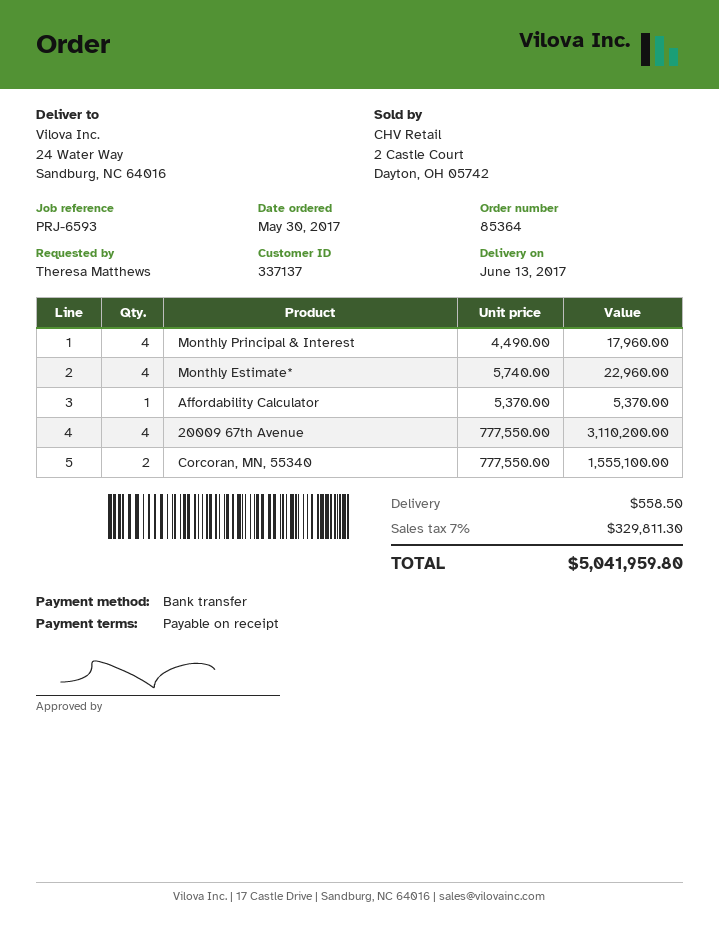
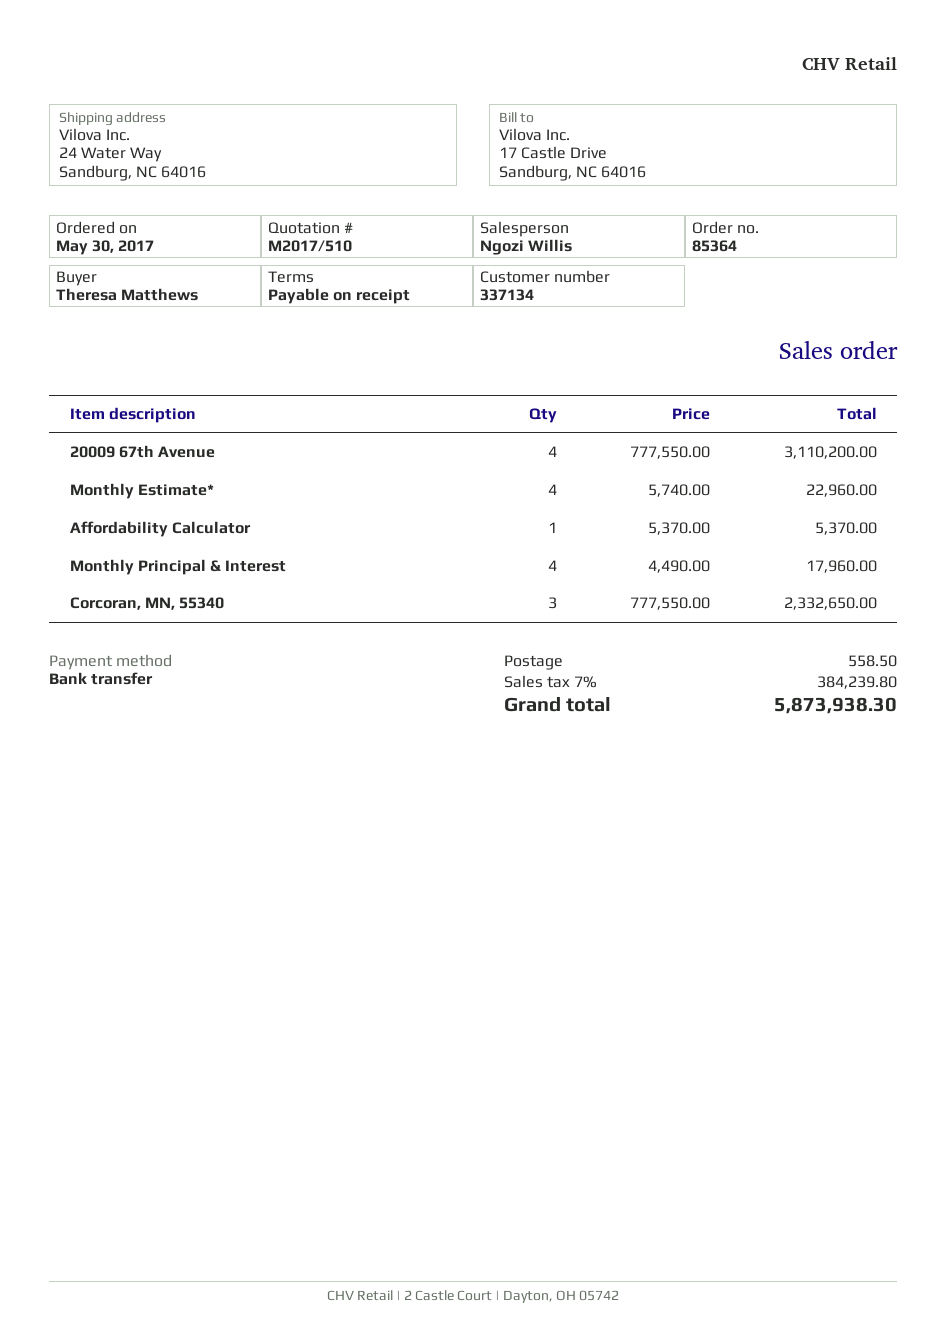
customer number: 337137 -> 337134
Corcoran, MN, 55340: 2 x 777550.00 = 1555100.00 -> 3 x 777550.00 = 2332650.00
tax: 7% = 329811.30 -> 7% = 384239.80
total: 5041959.80 -> 5873938.30

